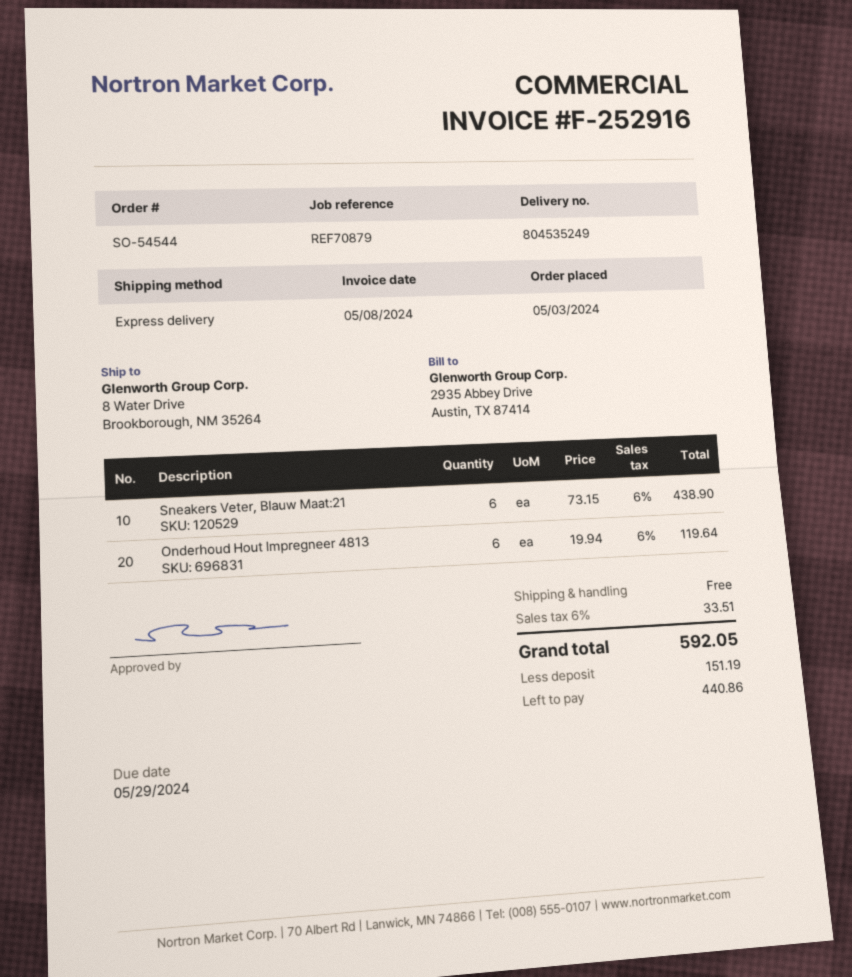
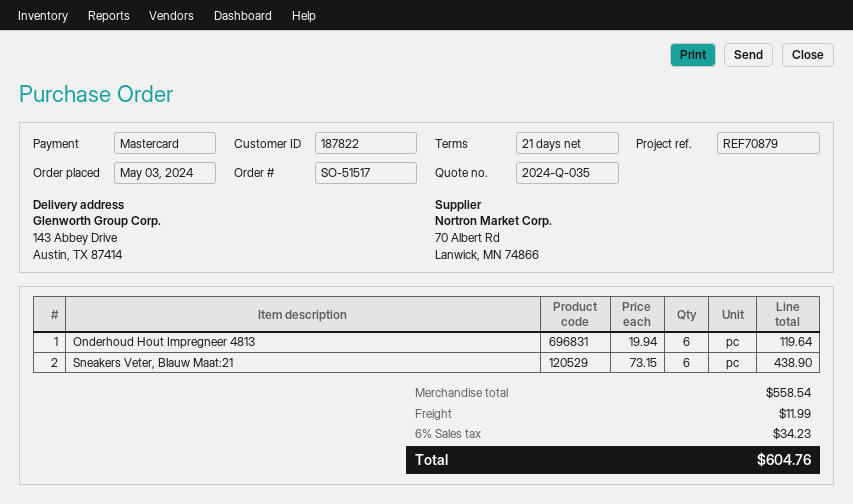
order number: SO-54544 -> SO-51517
ship to: 8 Water Drive, Brookborough, NM 35264 -> 143 Abbey Drive, Austin, TX 87414
shipping: 0.00 -> 11.99
tax: 6% = 33.51 -> 6% = 34.23
total: 592.05 -> 604.76

